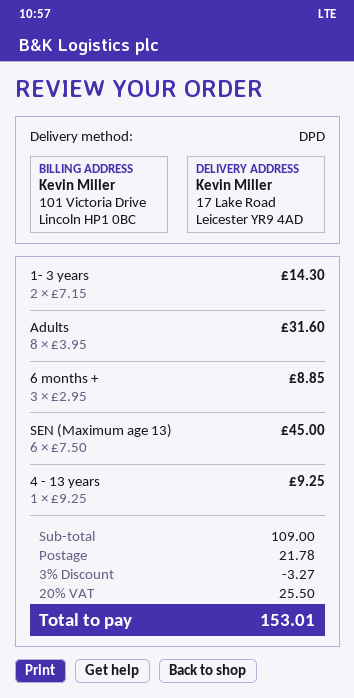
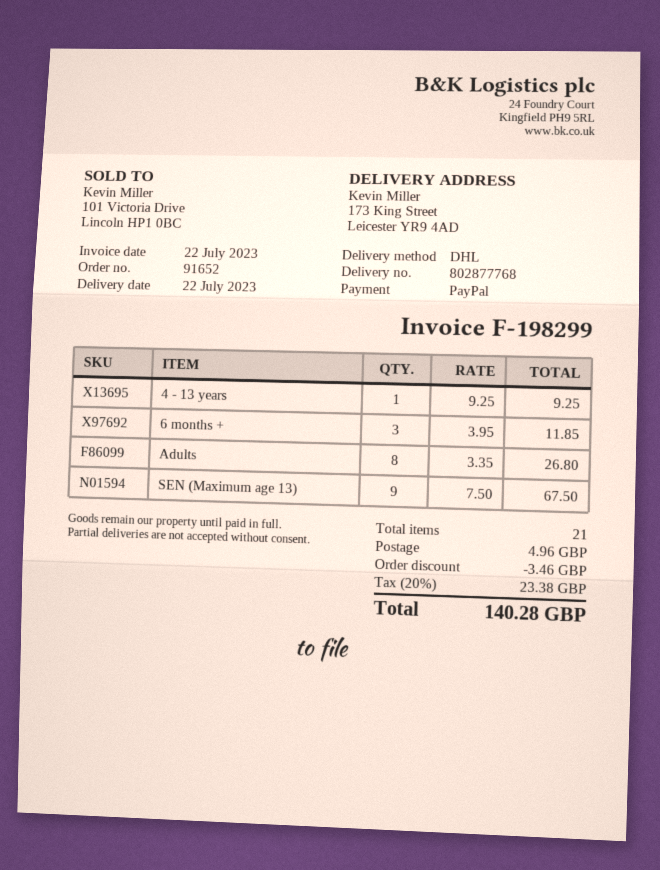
shipping method: DPD -> DHL
ship to: 17 Lake Road, Leicester YR9 4AD -> 173 King Street, Leicester YR9 4AD
1- 3 years: 2 x 7.15 = 14.30 -> none
Adults: 8 x 3.95 = 31.60 -> 8 x 3.35 = 26.80
6 months +: 3 x 2.95 = 8.85 -> 3 x 3.95 = 11.85
SEN (Maximum age 13): 6 x 7.50 = 45.00 -> 9 x 7.50 = 67.50
discount: 3.27 -> 3.46
shipping: 21.78 -> 4.96
tax: 20% = 25.50 -> 20% = 23.38
total: 153.01 -> 140.28

